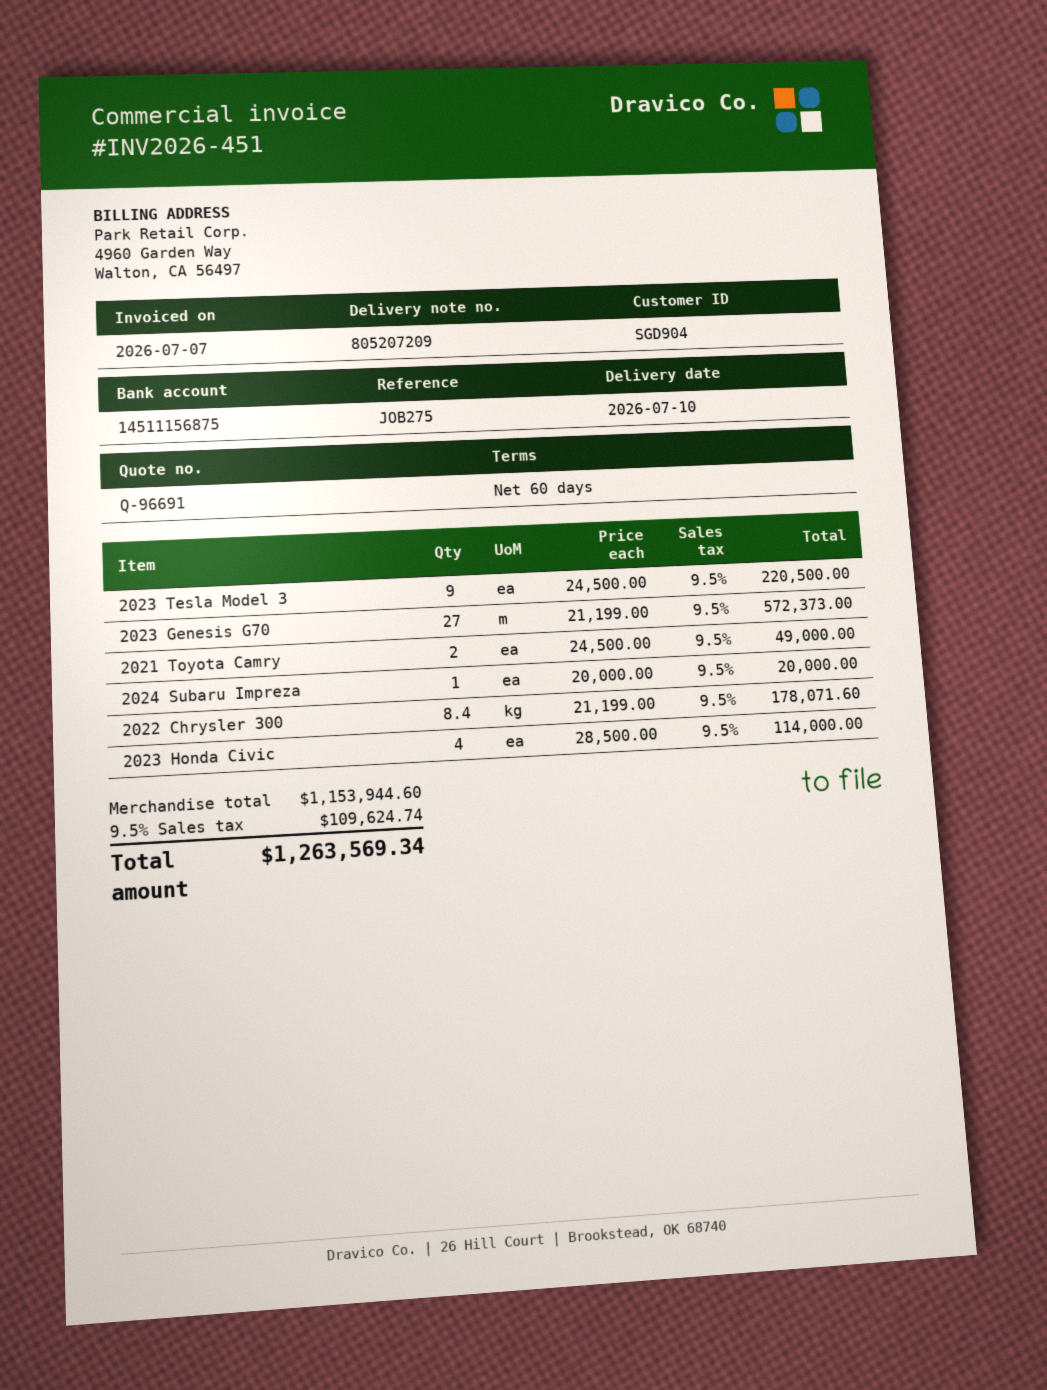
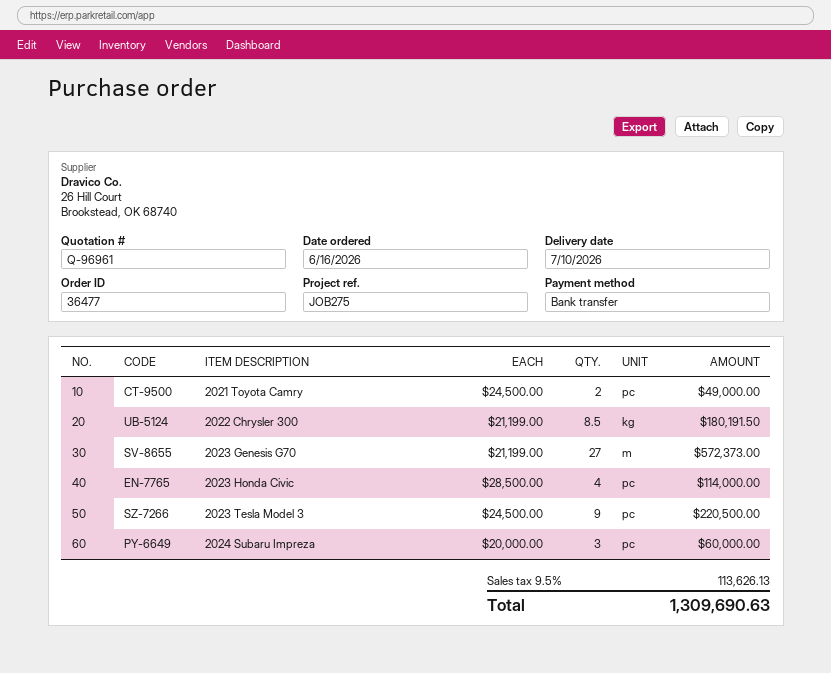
quote number: Q-96691 -> Q-96961
2024 Subaru Impreza: 1 x 20000.00 = 20000.00 -> 3 x 20000.00 = 60000.00
2022 Chrysler 300: 8.4 x 21199.00 = 178071.60 -> 8.5 x 21199.00 = 180191.50
tax: 9.5% = 109624.74 -> 9.5% = 113626.13
total: 1263569.34 -> 1309690.63

